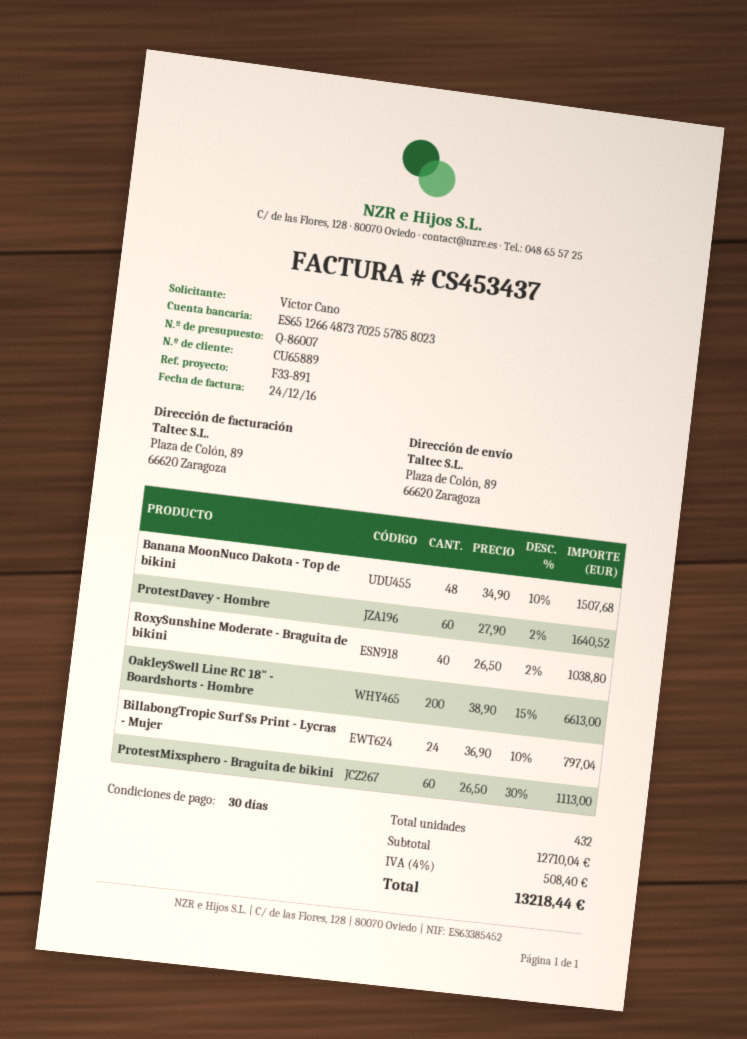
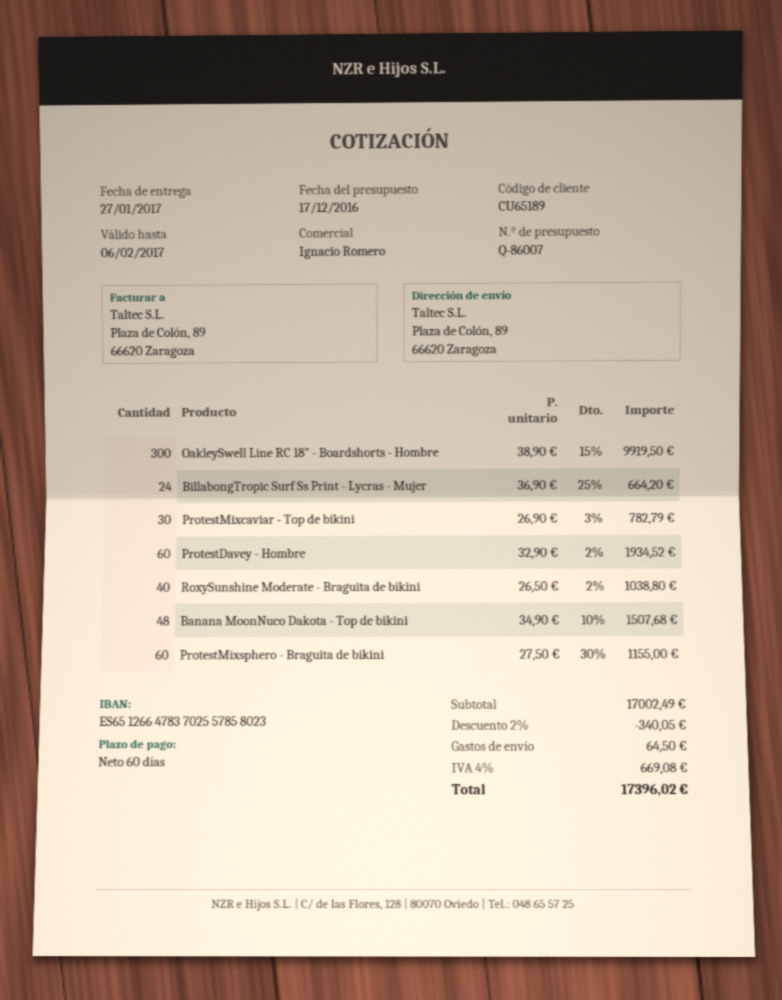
payment terms: 30 days -> 60 days
customer number: CU65889 -> CU65189
bank account: ES6512664873702557858023 -> ES6512664783702557858023
ProtestDavey - Hombre: 60 x 27.90 - 2% = 1640.52 -> 60 x 32.90 - 2% = 1934.52
OakleySwell Line RC 18" - Boardshorts - Hombre: 200 x 38.90 - 15% = 6613.00 -> 300 x 38.90 - 15% = 9919.50
BillabongTropic Surf Ss Print - Lycras - Mujer: 24 x 36.90 - 10% = 797.04 -> 24 x 36.90 - 25% = 664.20
ProtestMixsphero - Braguita de bikini: 60 x 26.50 - 30% = 1113.00 -> 60 x 27.50 - 30% = 1155.00
ProtestMixcaviar - Top de bikini: none -> 30 x 26.90 - 3% = 782.79
subtotal: 12710.04 -> 17002.49
discount: none -> 2% = 340.05
shipping: none -> 64.50
tax: 4% = 508.40 -> 4% = 669.08
total: 13218.44 -> 17396.02

